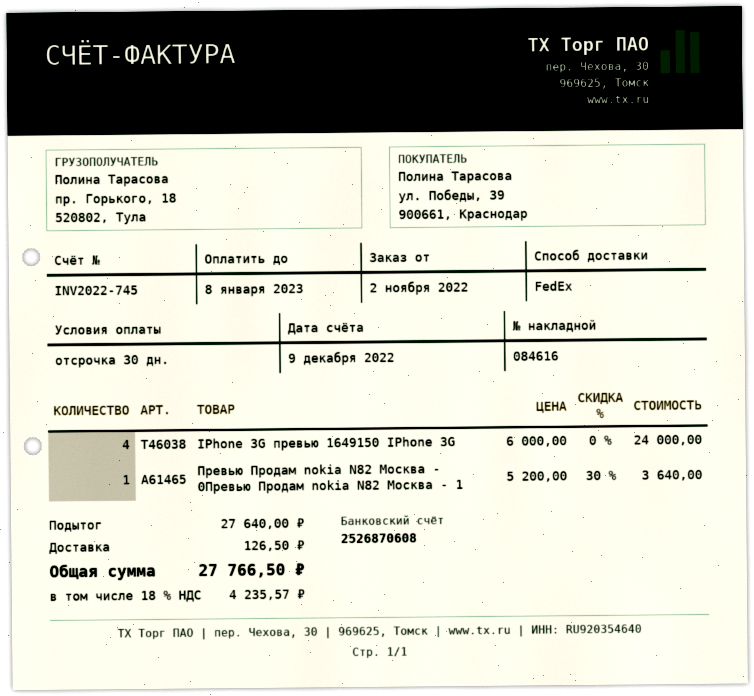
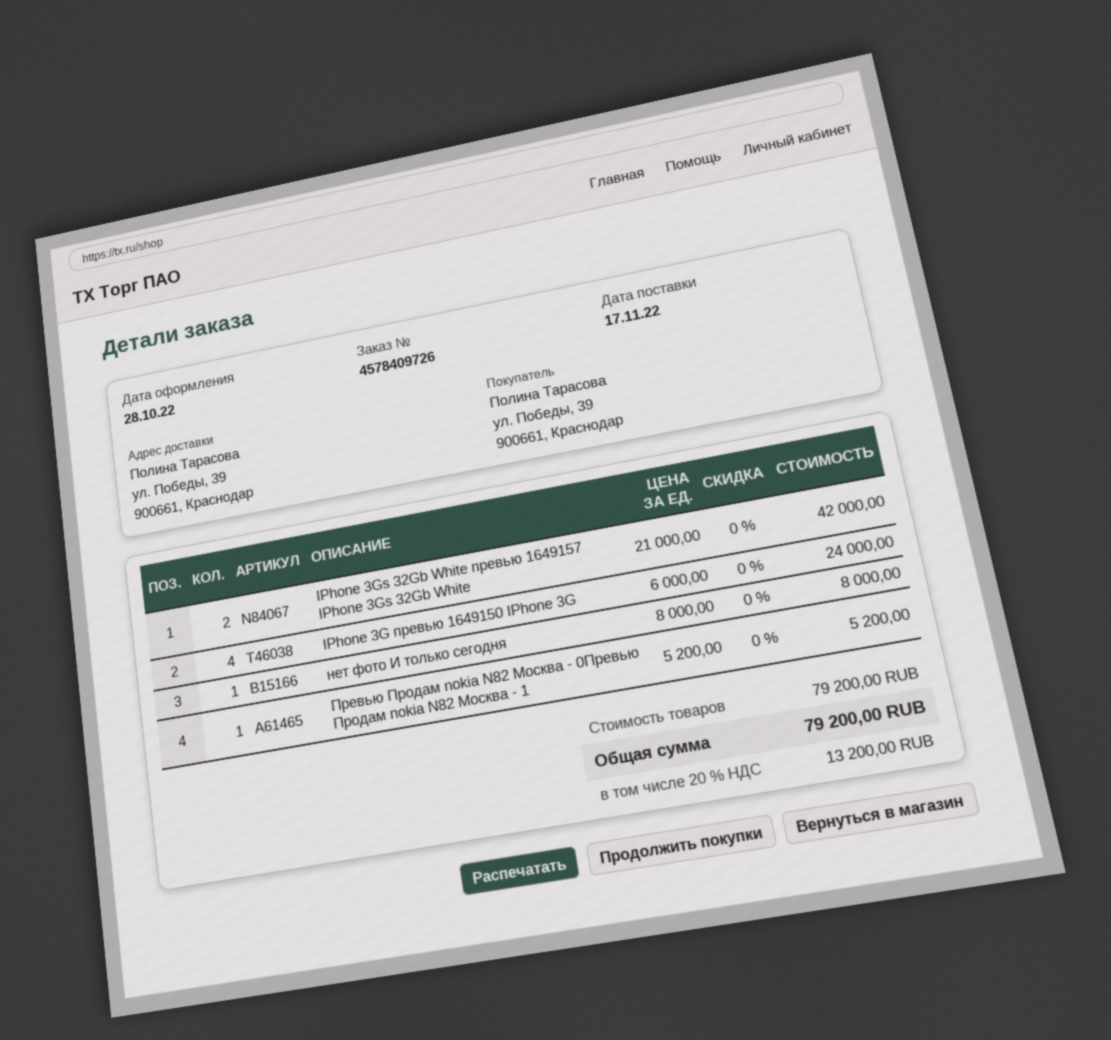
order date: 2022-11-02 -> 2022-10-28
ship to: пр. Горького, 18, 520802, Тула -> ул. Победы, 39, 900661, Краснодар
Превью Продам nokia N82 Москва - 0Превью Продам nokia N82 Москва - 1: 1 x 5200.00 - 30% = 3640.00 -> 1 x 5200.00 = 5200.00
IPhone 3Gs 32Gb White превью 1649157 IPhone 3Gs 32Gb White: none -> 2 x 21000.00 = 42000.00
нет фото И только сегодня: none -> 1 x 8000.00 = 8000.00
subtotal: 27640.00 -> 79200.00
shipping: 126.50 -> none
tax: 18% = 4235.57 -> 20% = 13200.00
total: 27766.50 -> 79200.00

